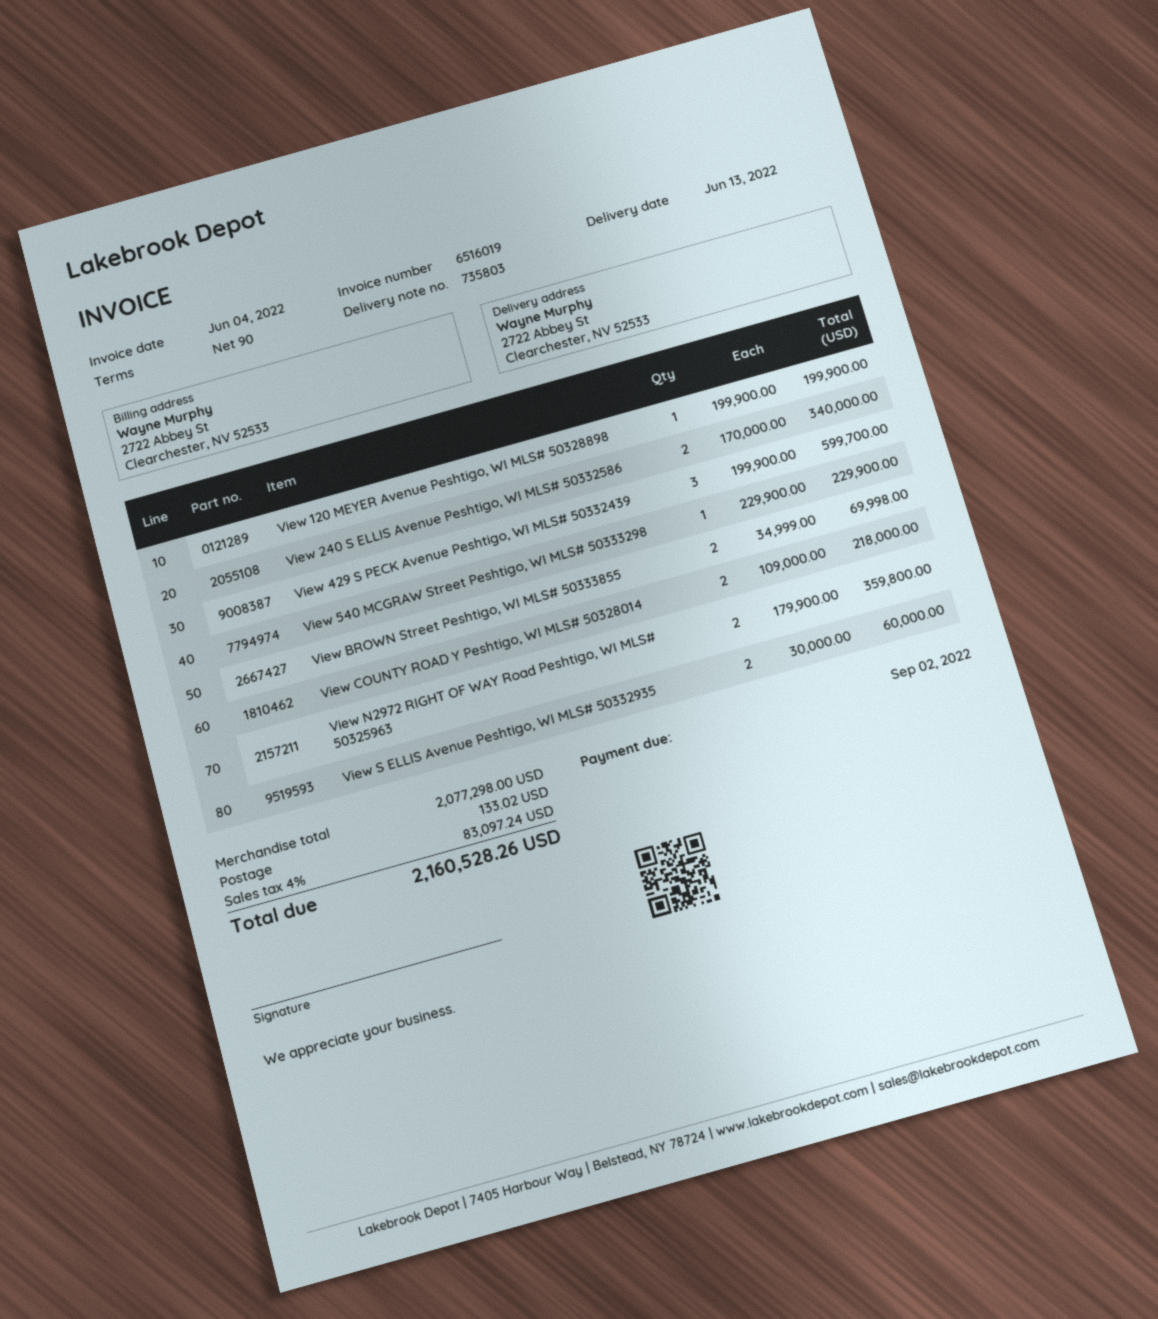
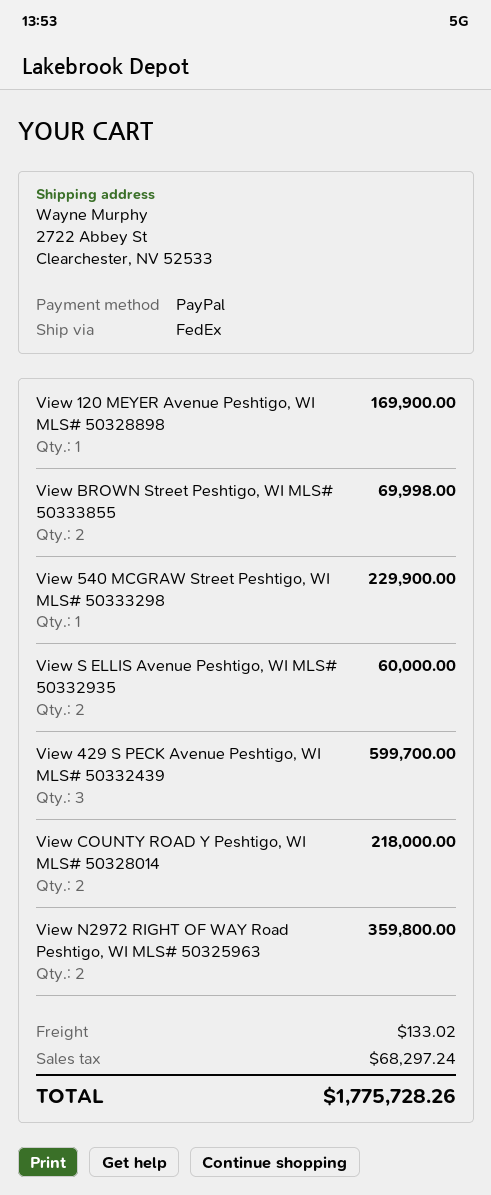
View 120 MEYER Avenue Peshtigo, WI MLS# 50328898: 1 for 199900.00 -> 1 for 169900.00
View 240 S ELLIS Avenue Peshtigo, WI MLS# 50332586: 2 for 340000.00 -> none
tax: 83097.24 -> 68297.24
total: 2160528.26 -> 1775728.26

